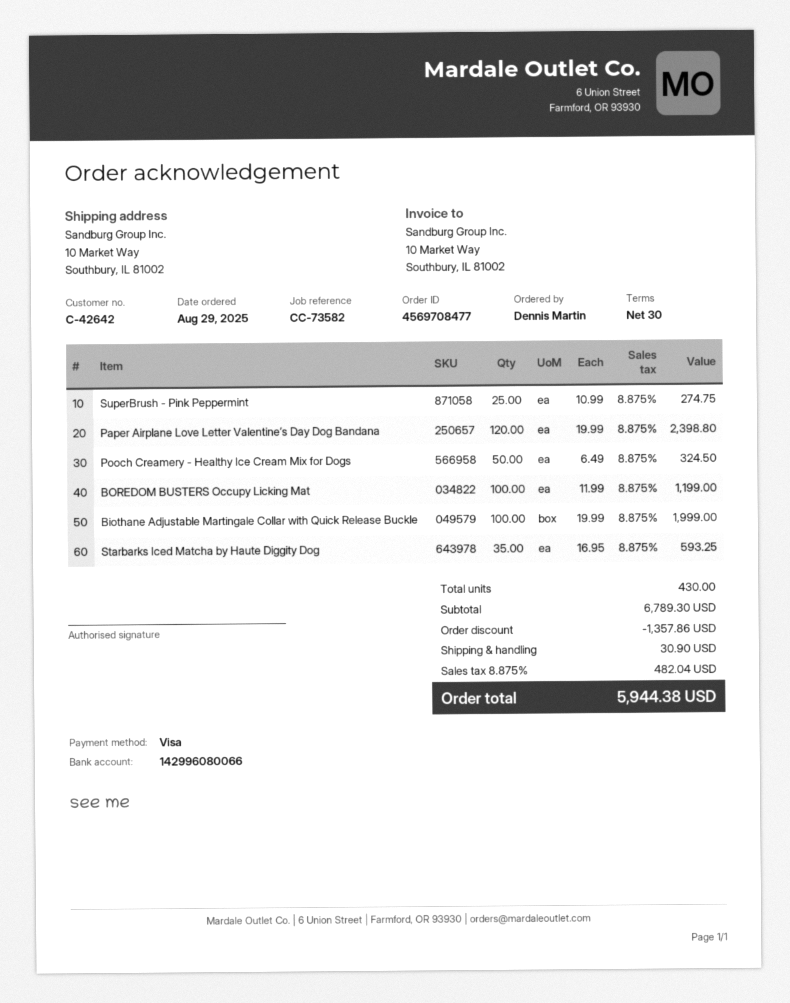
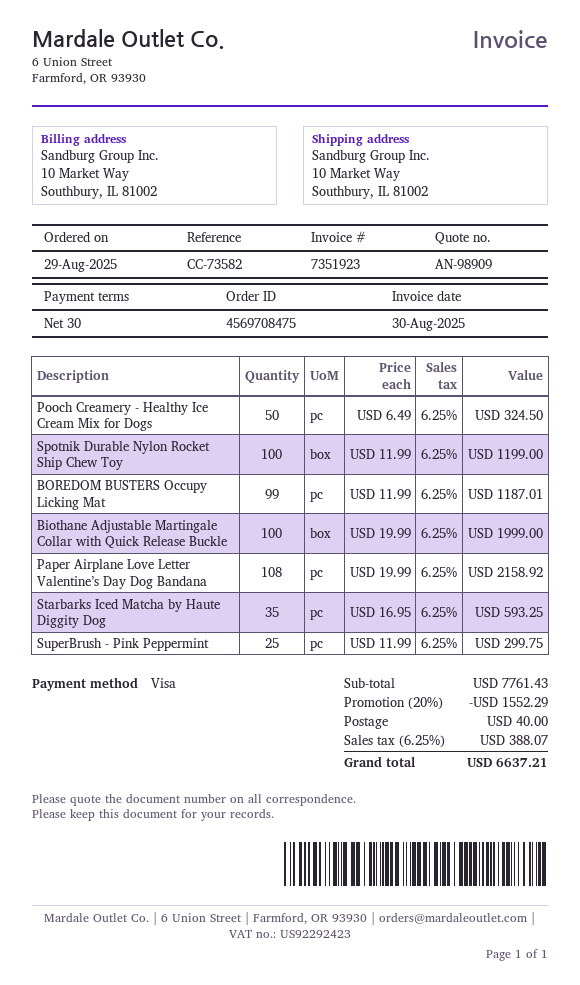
order number: 4569708477 -> 4569708475
SuperBrush - Pink Peppermint: 25 x 10.99 = 274.75 -> 25 x 11.99 = 299.75
Paper Airplane Love Letter Valentine’s Day Dog Bandana: 120 x 19.99 = 2398.80 -> 108 x 19.99 = 2158.92
BOREDOM BUSTERS Occupy Licking Mat: 100 x 11.99 = 1199.00 -> 99 x 11.99 = 1187.01
Spotnik Durable Nylon Rocket Ship Chew Toy: none -> 100 x 11.99 = 1199.00
subtotal: 6789.30 -> 7761.43
discount: 1357.86 -> 1552.29
shipping: 30.90 -> 40.00
tax: 8.875% = 482.04 -> 6.25% = 388.07
total: 5944.38 -> 6637.21

